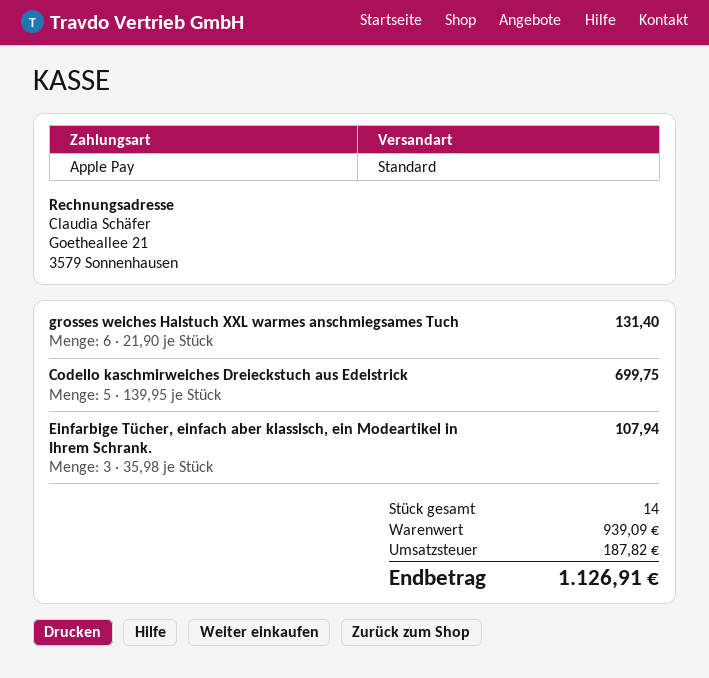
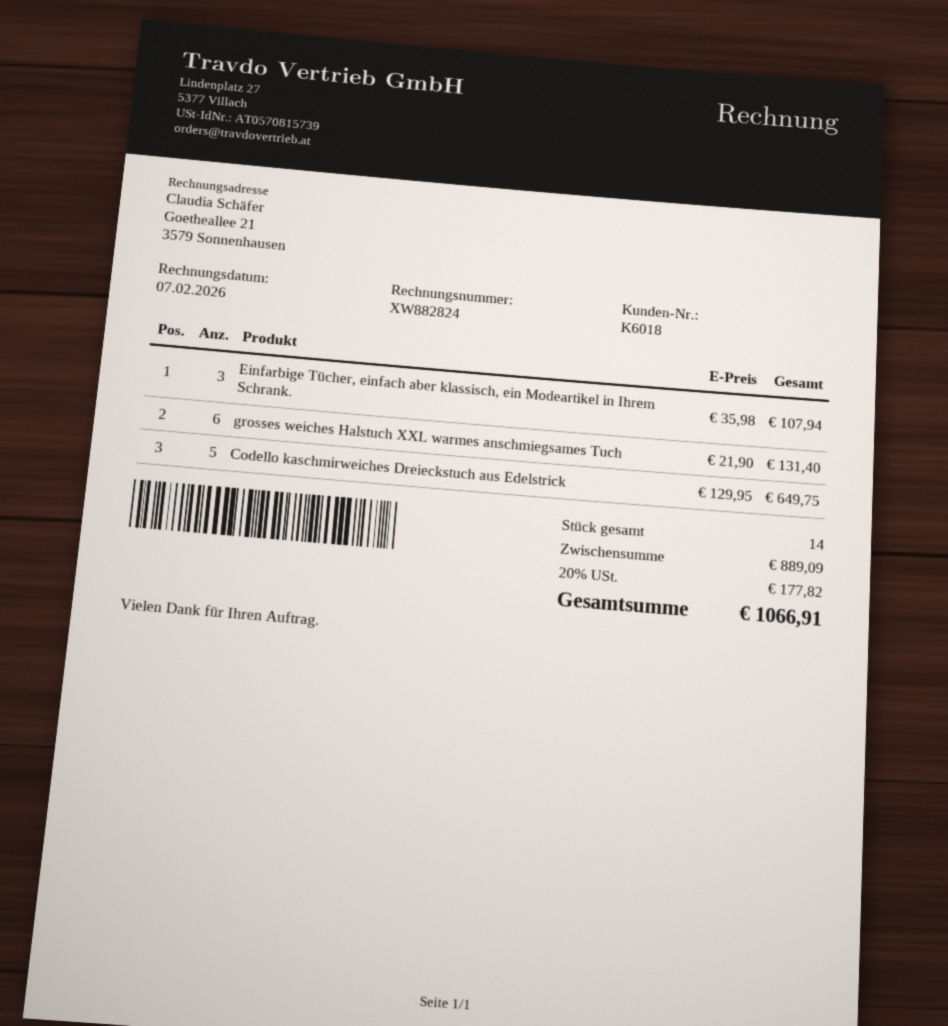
Codello kaschmirweiches Dreieckstuch aus Edelstrick: 5 x 139.95 = 699.75 -> 5 x 129.95 = 649.75
subtotal: 939.09 -> 889.09
tax: 187.82 -> 177.82
total: 1126.91 -> 1066.91

